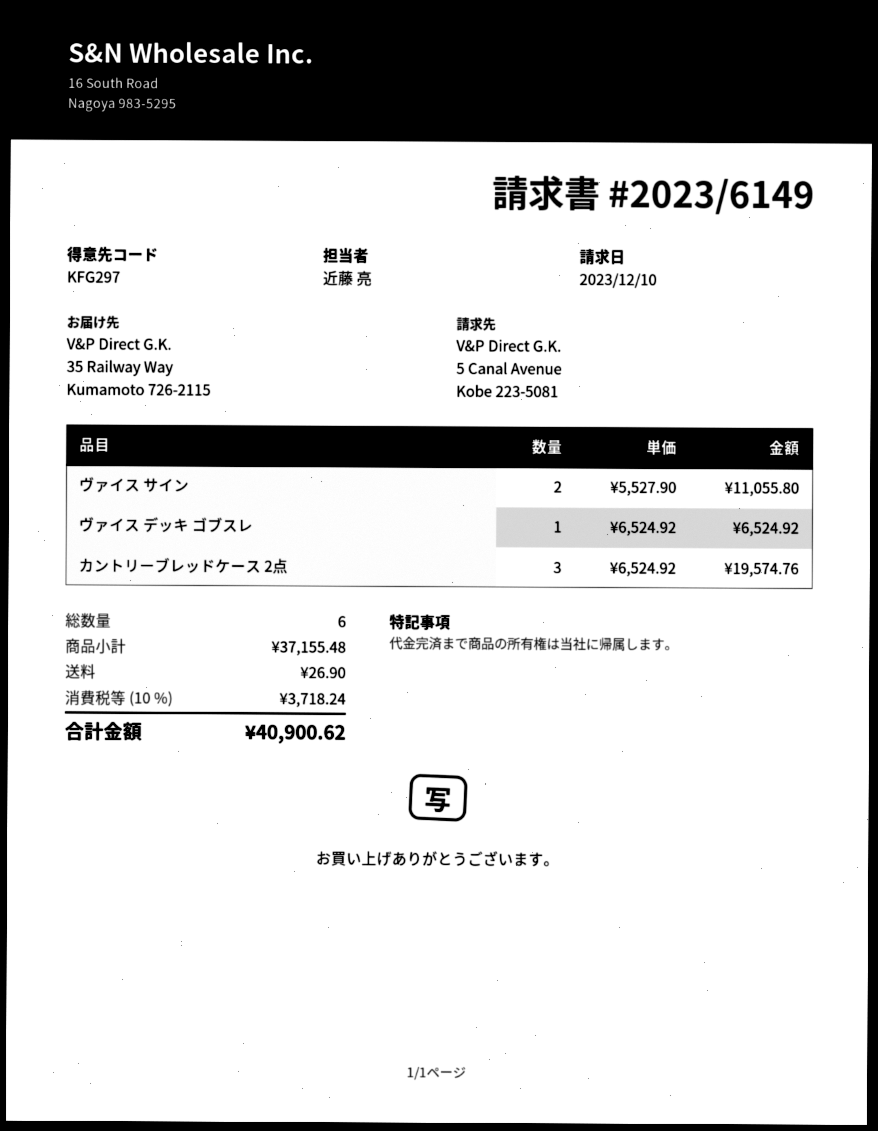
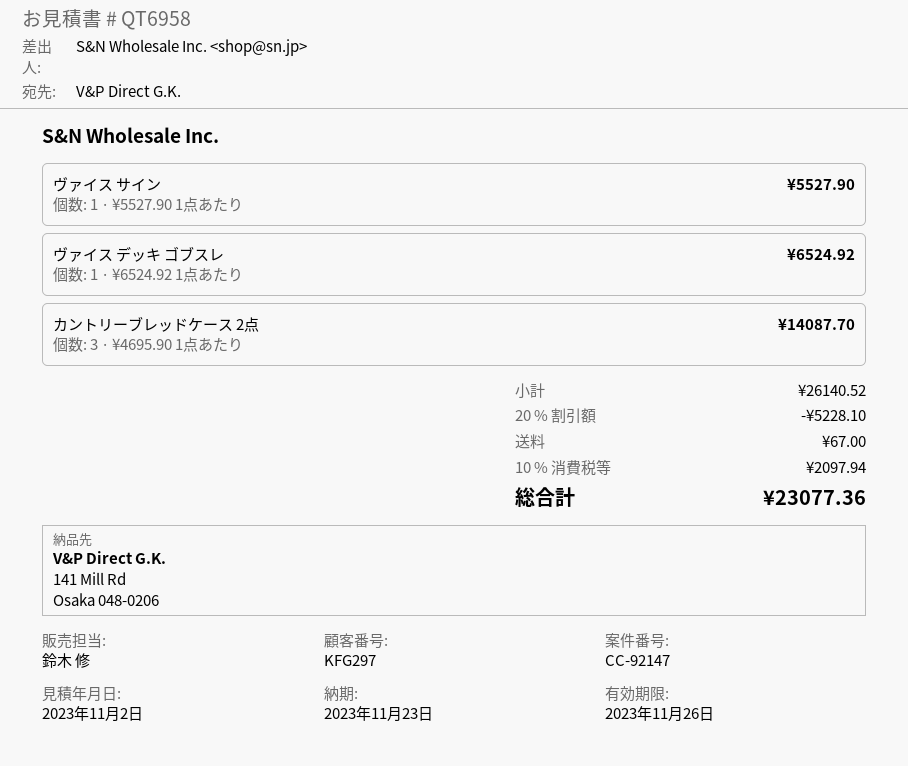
sales rep: 近藤 亮 -> 鈴木 修
ship to: 35 Railway Way, Kumamoto 726-2115 -> 141 Mill Rd, Osaka 048-0206
ヴァイス サイン: 2 x 5527.90 = 11055.80 -> 1 x 5527.90 = 5527.90
カントリーブレッドケース 2点: 3 x 6524.92 = 19574.76 -> 3 x 4695.90 = 14087.70
subtotal: 37155.48 -> 26140.52
discount: none -> 20% = 5228.10
shipping: 26.90 -> 67.00
tax: 10% = 3718.24 -> 10% = 2097.94
total: 40900.62 -> 23077.36

